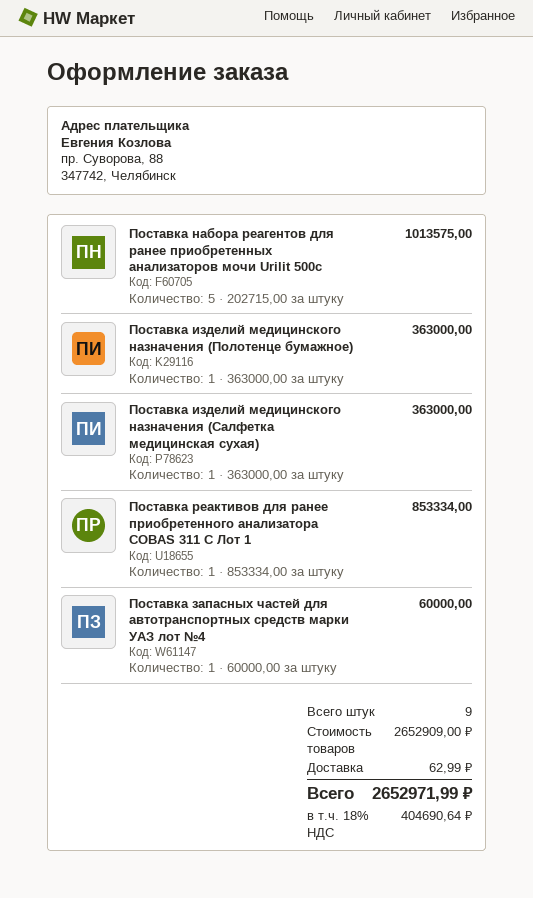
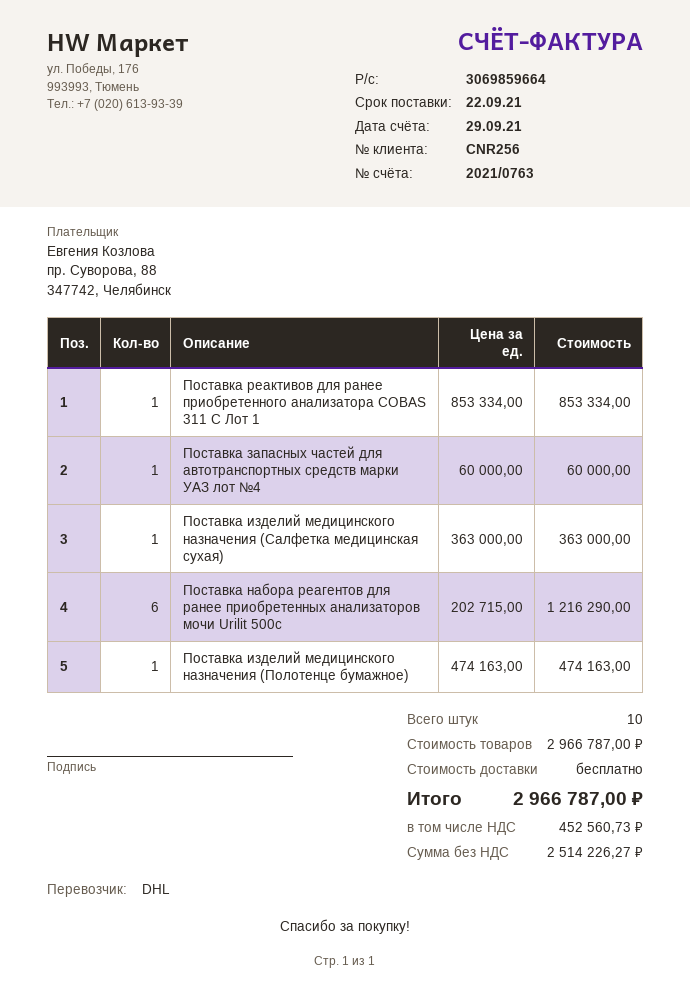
Поставка набора реагентов для ранее приобретенных анализаторов мочи Urilit 500c: 5 x 202715.00 = 1013575.00 -> 6 x 202715.00 = 1216290.00
Поставка изделий медицинского назначения (Полотенце бумажное): 1 x 363000.00 = 363000.00 -> 1 x 474163.00 = 474163.00
total quantity: 9 -> 10
subtotal: 2652909.00 -> 2966787.00
shipping: 62.99 -> 0.00
tax: 404690.64 -> 452560.73
total: 2652971.99 -> 2966787.00

